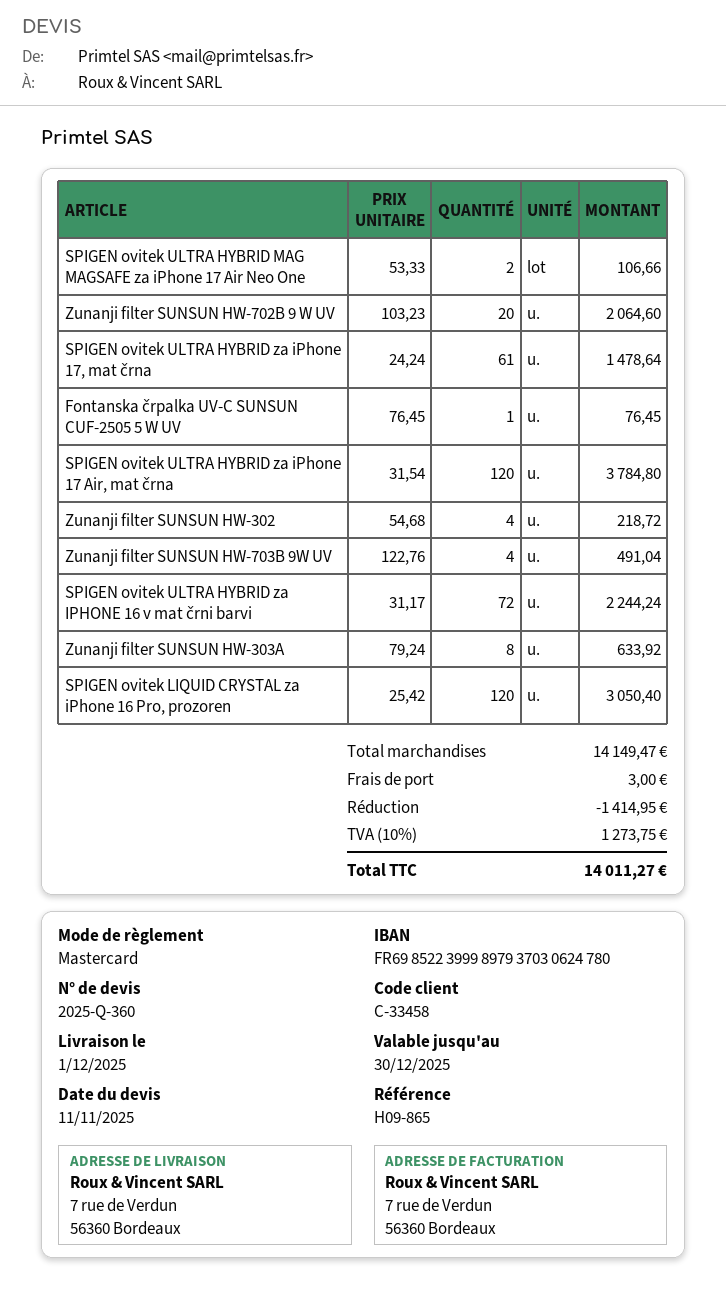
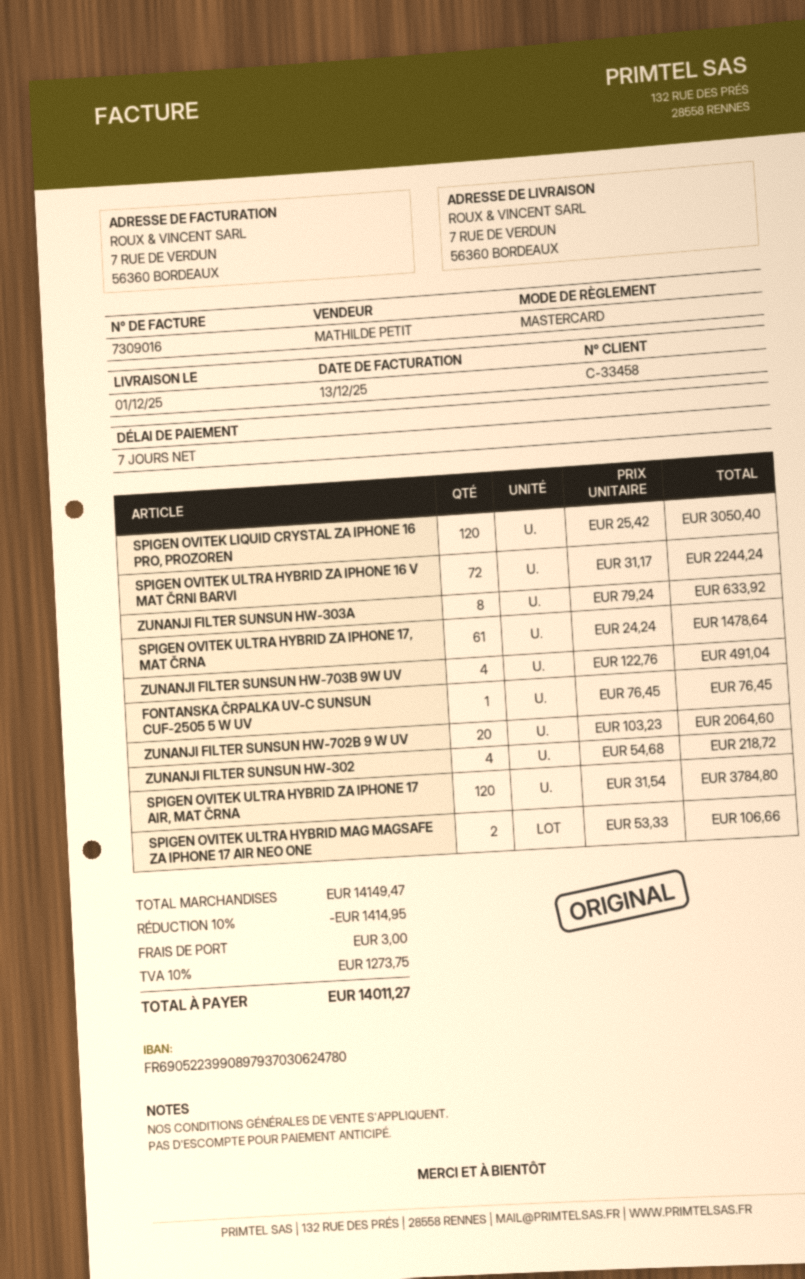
bank account: FR6985223999897937030624780 -> FR6905223990897937030624780

